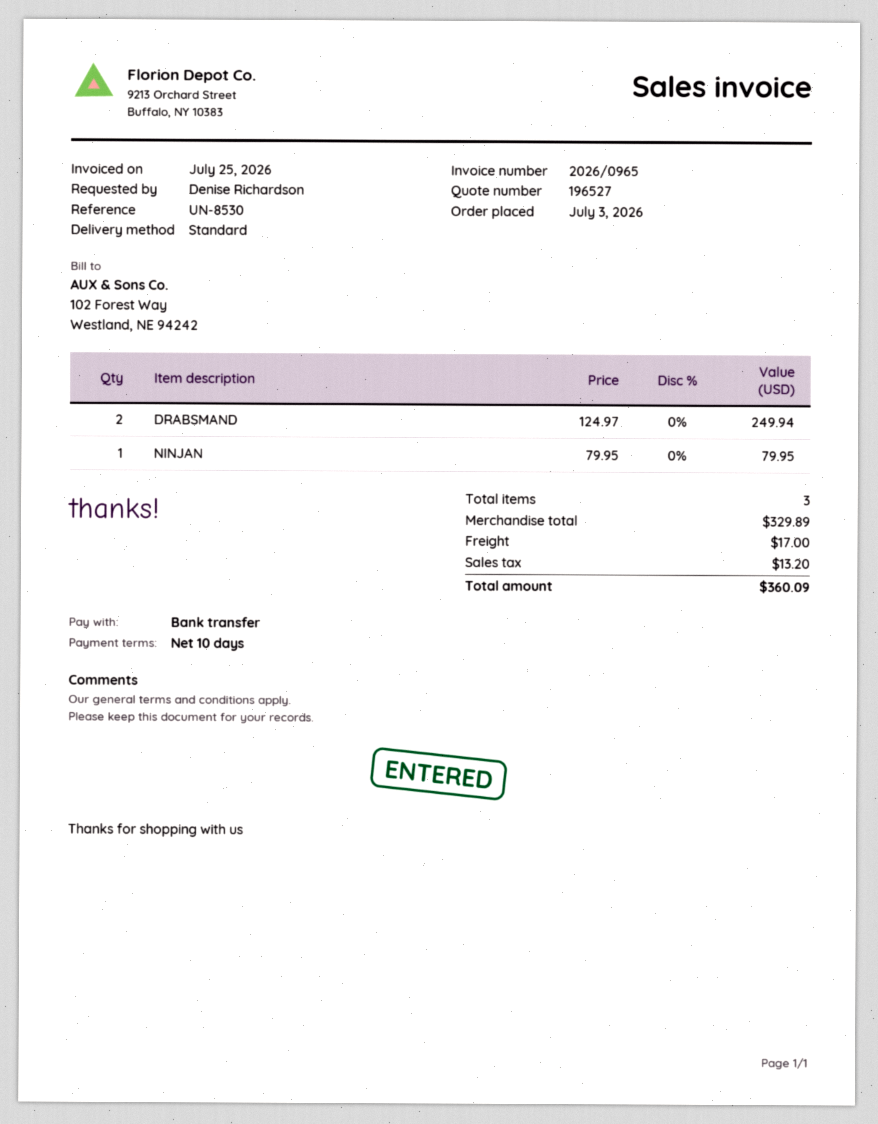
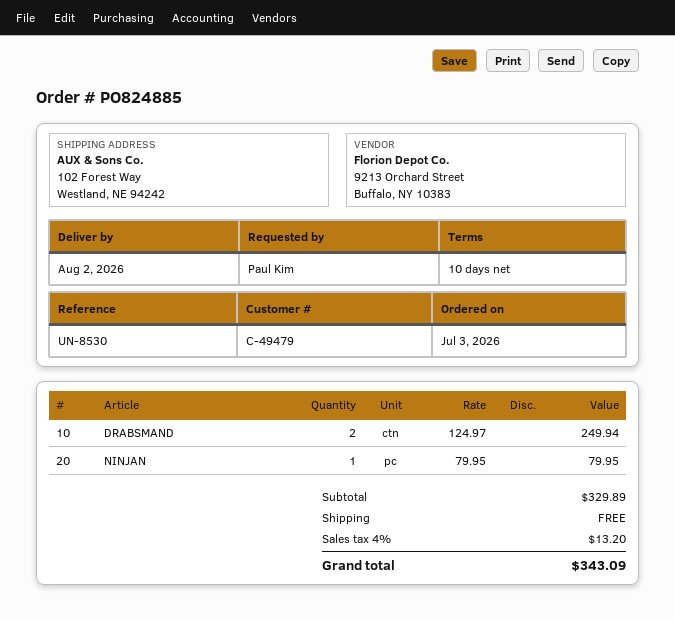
ordered by: Denise Richardson -> Paul Kim
shipping: 17.00 -> 0.00
total: 360.09 -> 343.09

